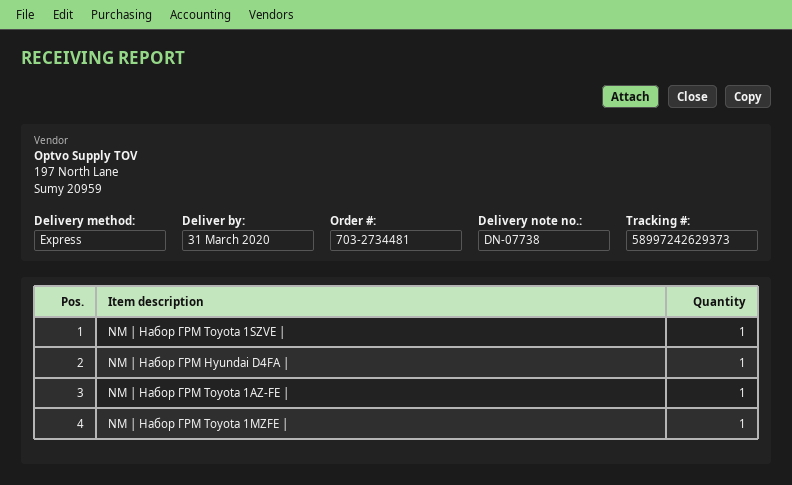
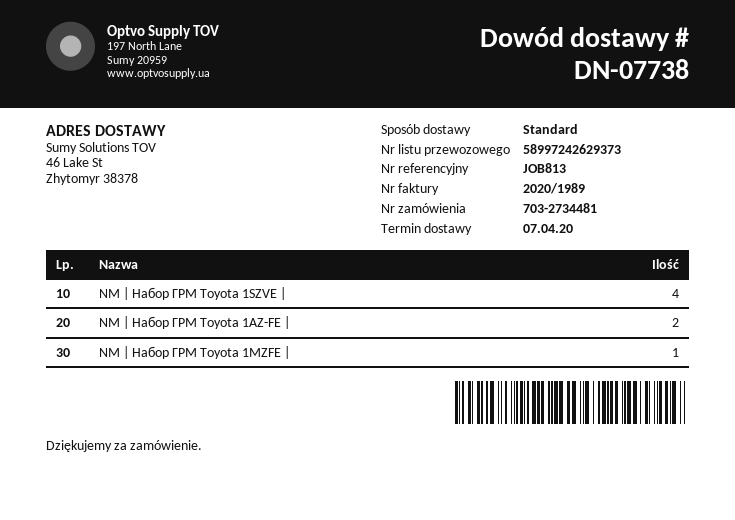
delivery date: 2020-03-31 -> 2020-04-07
shipping method: express -> standard
NM | Набор ГРМ Toyota 1SZVE |: 1 -> 4
NM | Набор ГРМ Hyundai D4FA |: 1 -> none
NM | Набор ГРМ Toyota 1AZ-FE |: 1 -> 2

